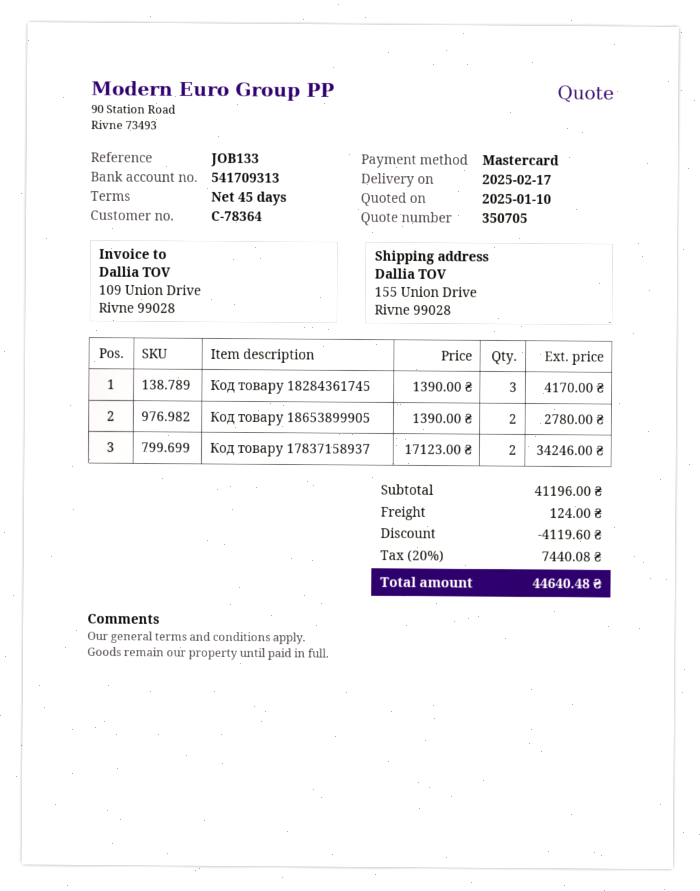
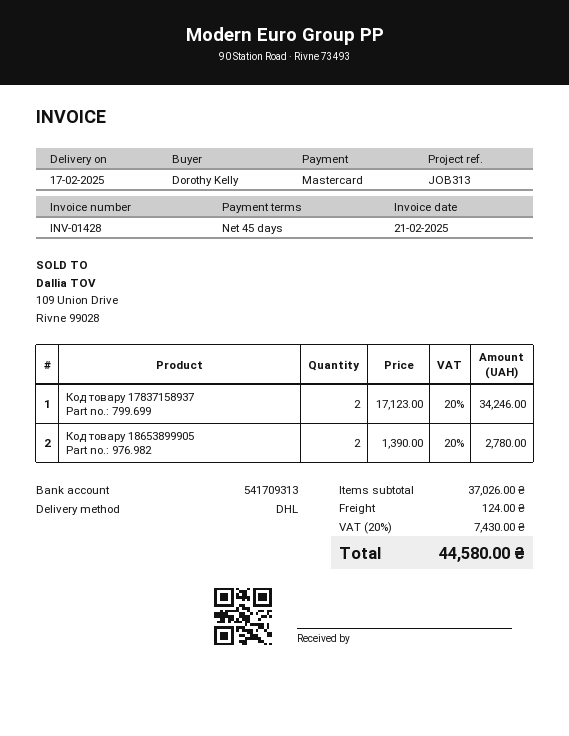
reference: JOB133 -> JOB313
Код товару 18284361745: 3 x 1390.00 = 4170.00 -> none
subtotal: 41196.00 -> 37026.00
discount: 4119.60 -> none
tax: 20% = 7440.08 -> 20% = 7430.00
total: 44640.48 -> 44580.00

